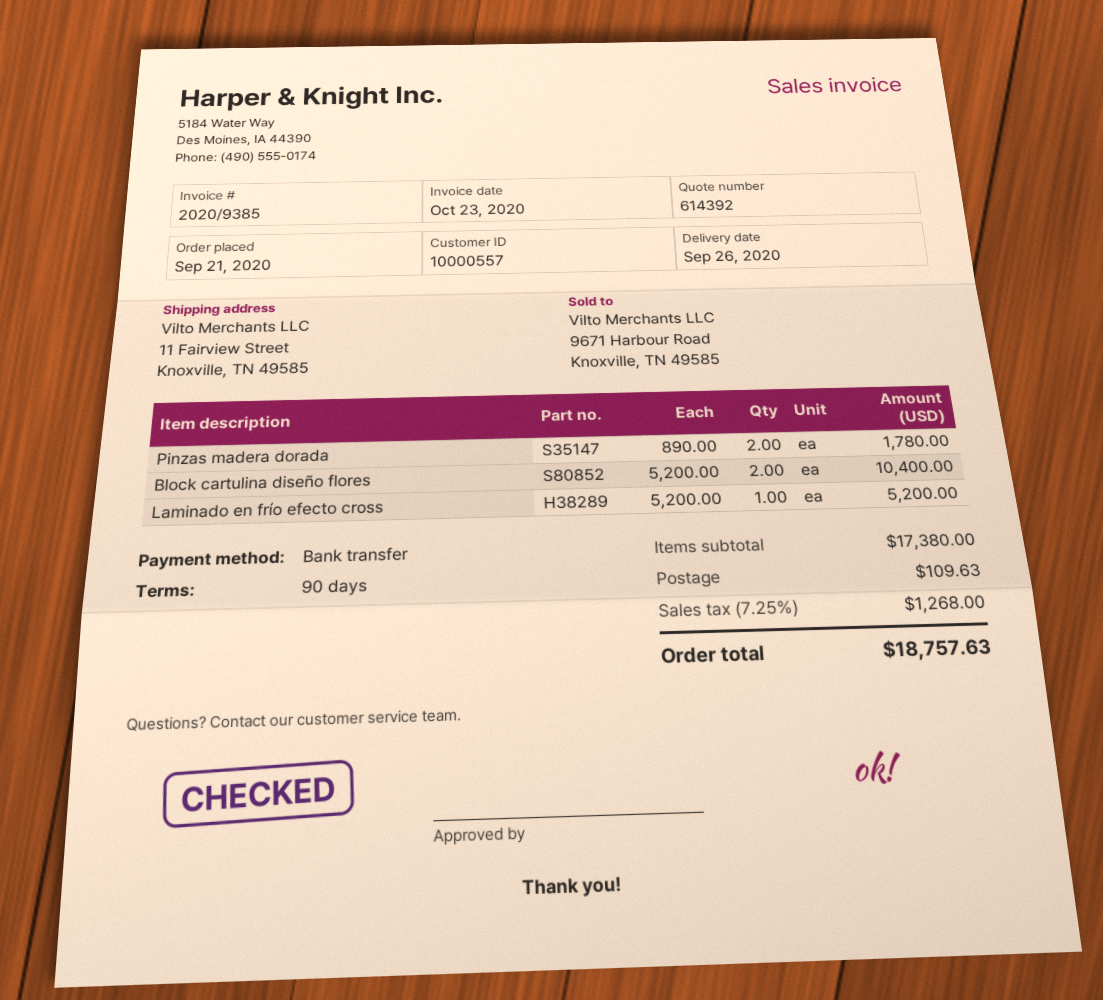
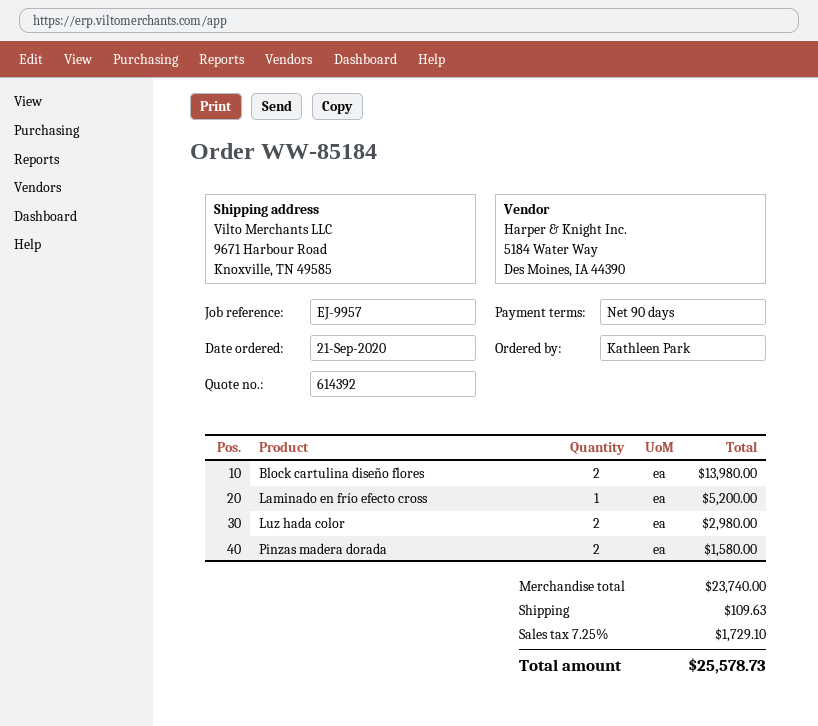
ship to: 11 Fairview Street, Knoxville, TN 49585 -> 9671 Harbour Road, Knoxville, TN 49585
Pinzas madera dorada: 2 for 1780.00 -> 2 for 1580.00
Block cartulina diseño flores: 2 for 10400.00 -> 2 for 13980.00
Luz hada color: none -> 2 for 2980.00
subtotal: 17380.00 -> 23740.00
tax: 7.25% = 1268.00 -> 7.25% = 1729.10
total: 18757.63 -> 25578.73

